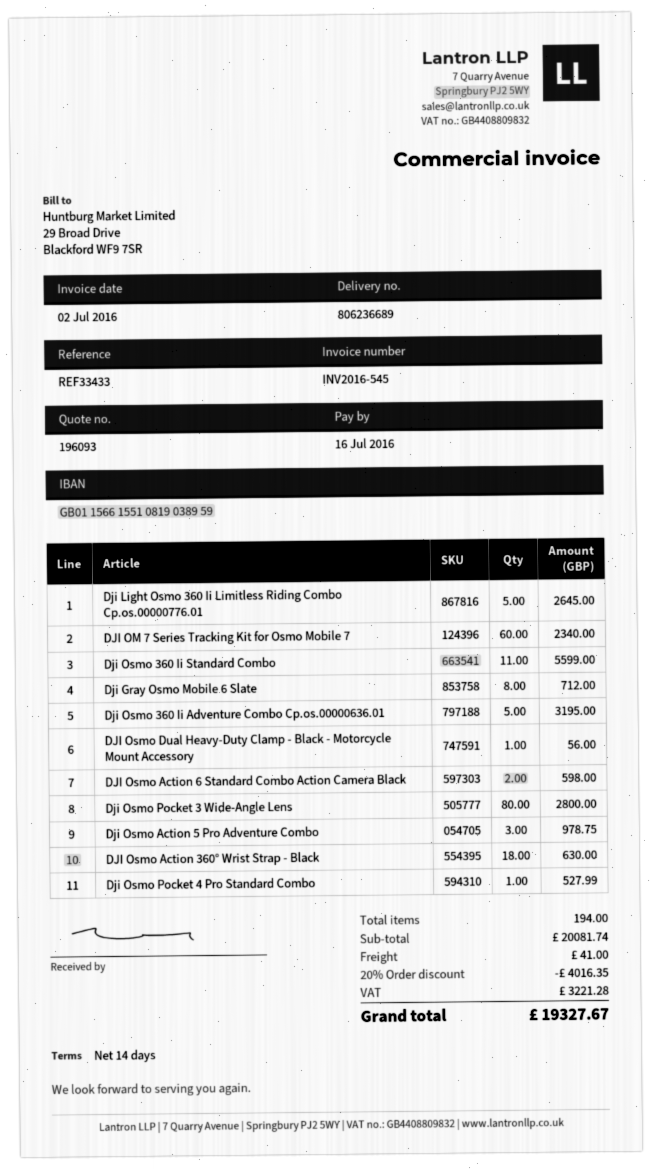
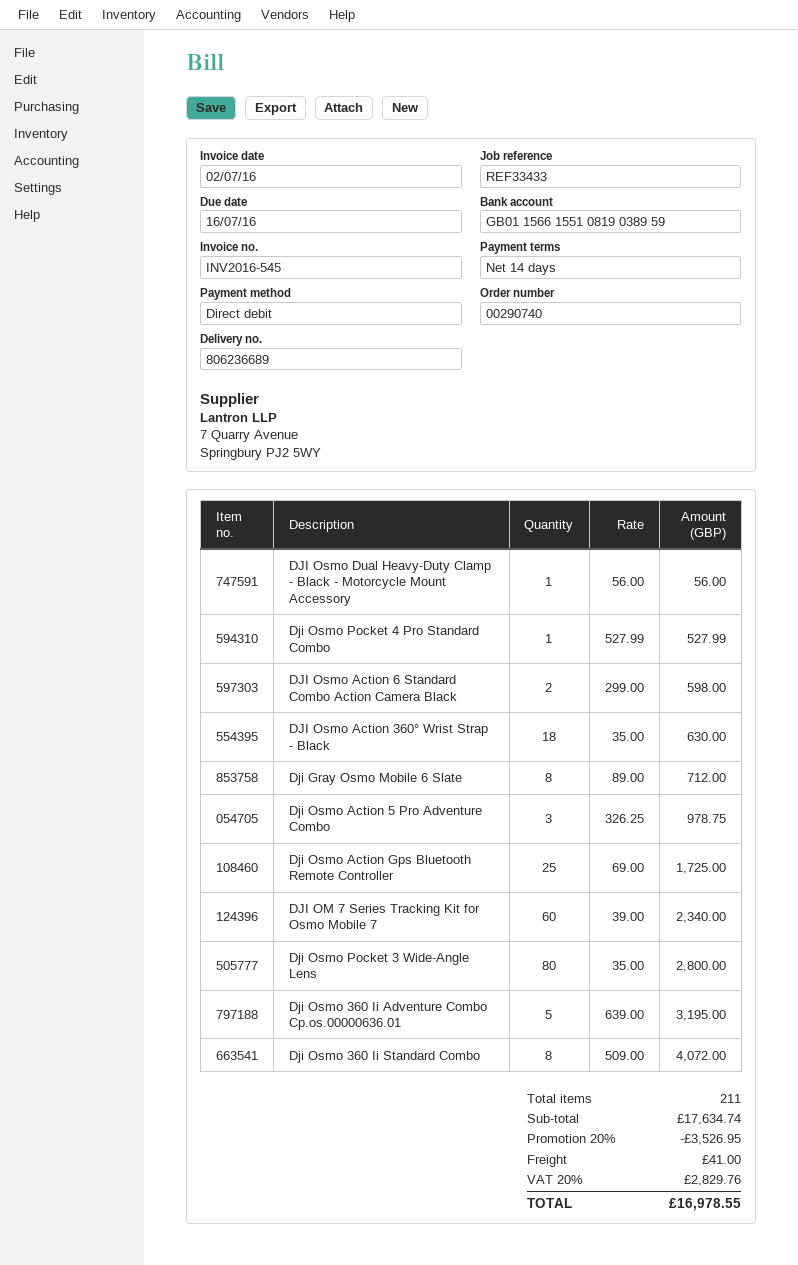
Dji Light Osmo 360 Ii Limitless Riding Combo Cp.os.00000776.01: 5 for 2645.00 -> none
Dji Osmo 360 Ii Standard Combo: 11 for 5599.00 -> 8 for 4072.00
Dji Osmo Action Gps Bluetooth Remote Controller: none -> 25 for 1725.00
total quantity: 194 -> 211
subtotal: 20081.74 -> 17634.74
discount: 20% = 4016.35 -> 20% = 3526.95
tax: 3221.28 -> 2829.76
total: 19327.67 -> 16978.55

